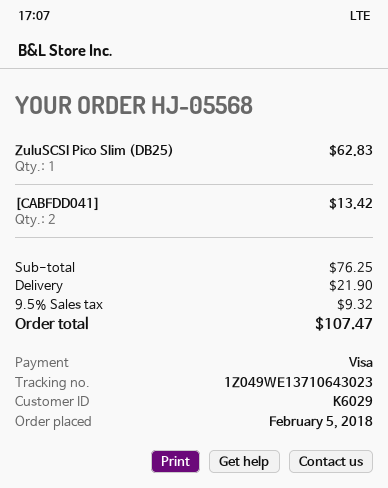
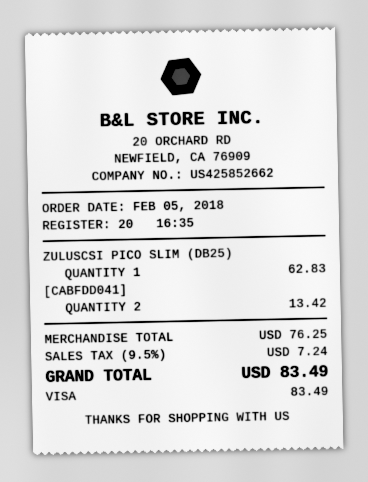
shipping: 21.90 -> none
tax: 9.5% = 9.32 -> 9.5% = 7.24
total: 107.47 -> 83.49

